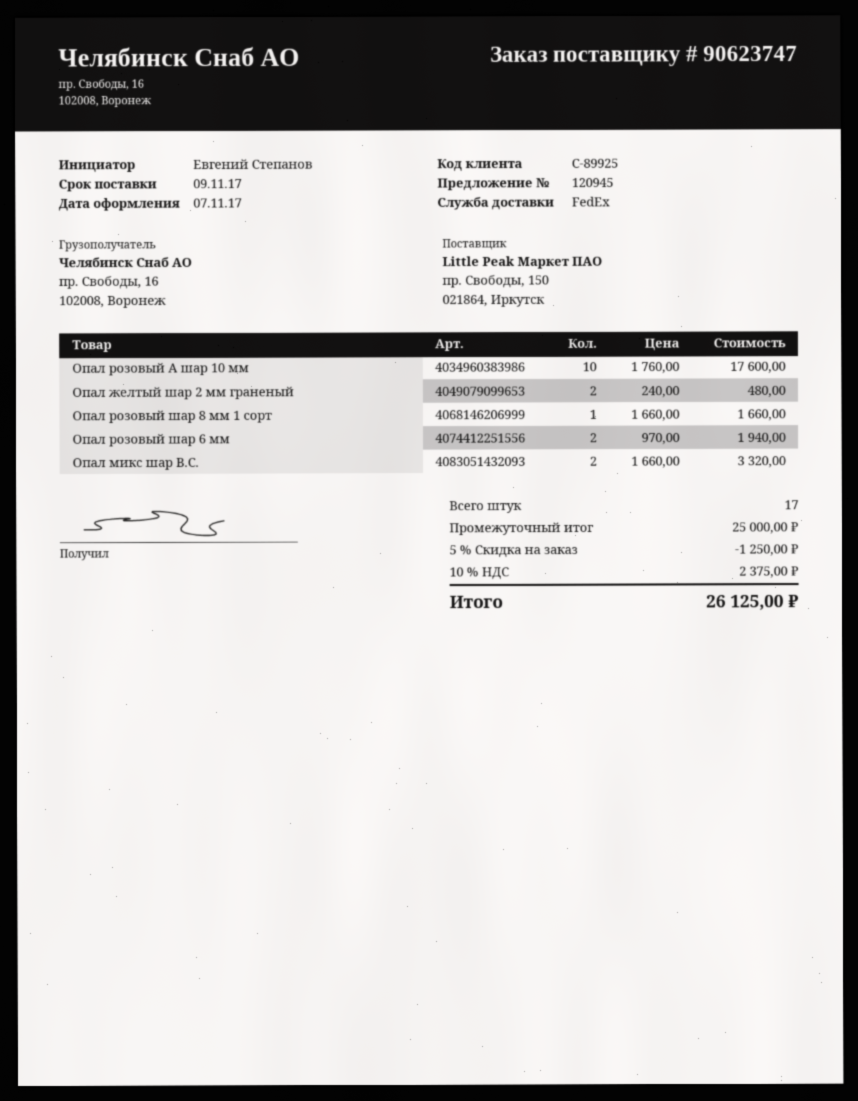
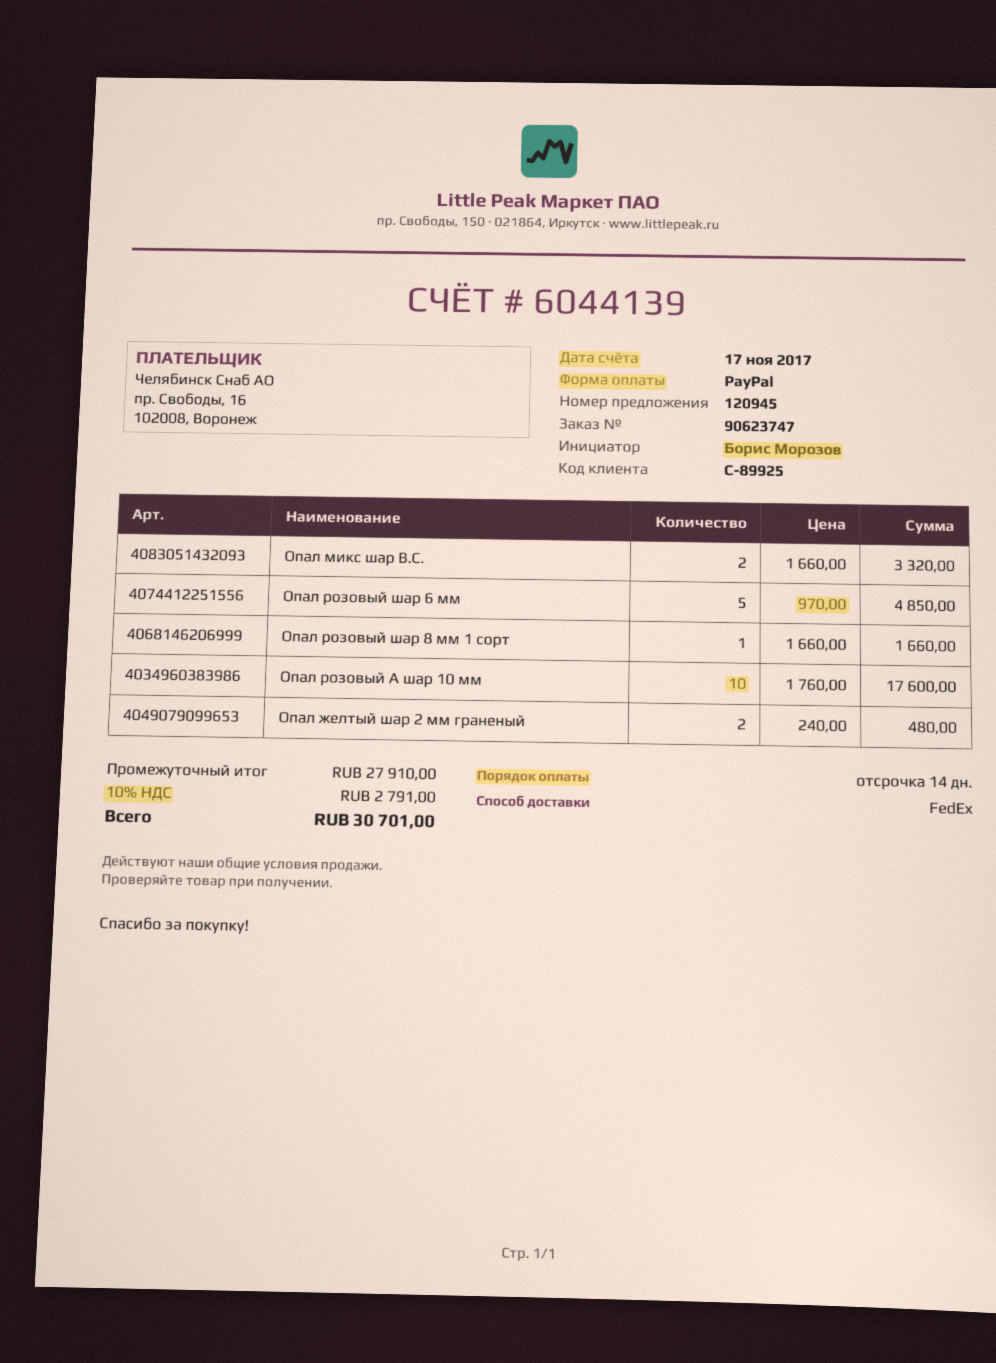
ordered by: Евгений Степанов -> Борис Морозов
Опал розовый шар 6 мм: 2 x 970.00 = 1940.00 -> 5 x 970.00 = 4850.00
subtotal: 25000.00 -> 27910.00
discount: 5% = 1250.00 -> none
tax: 10% = 2375.00 -> 10% = 2791.00
total: 26125.00 -> 30701.00

